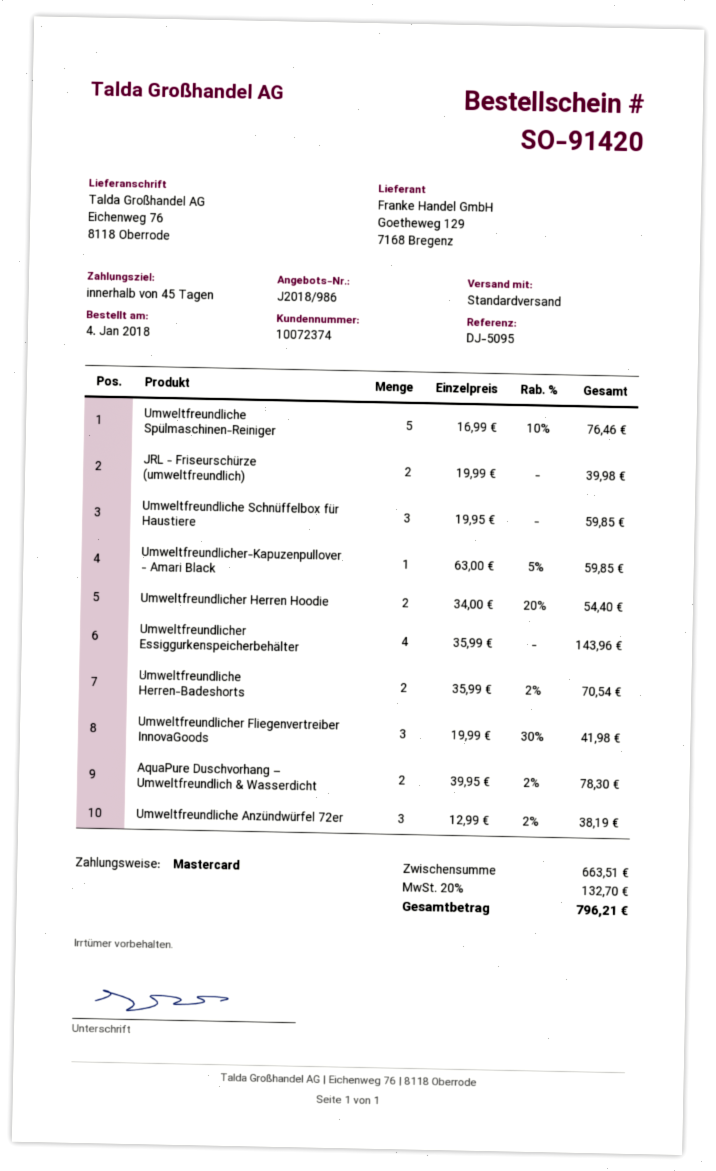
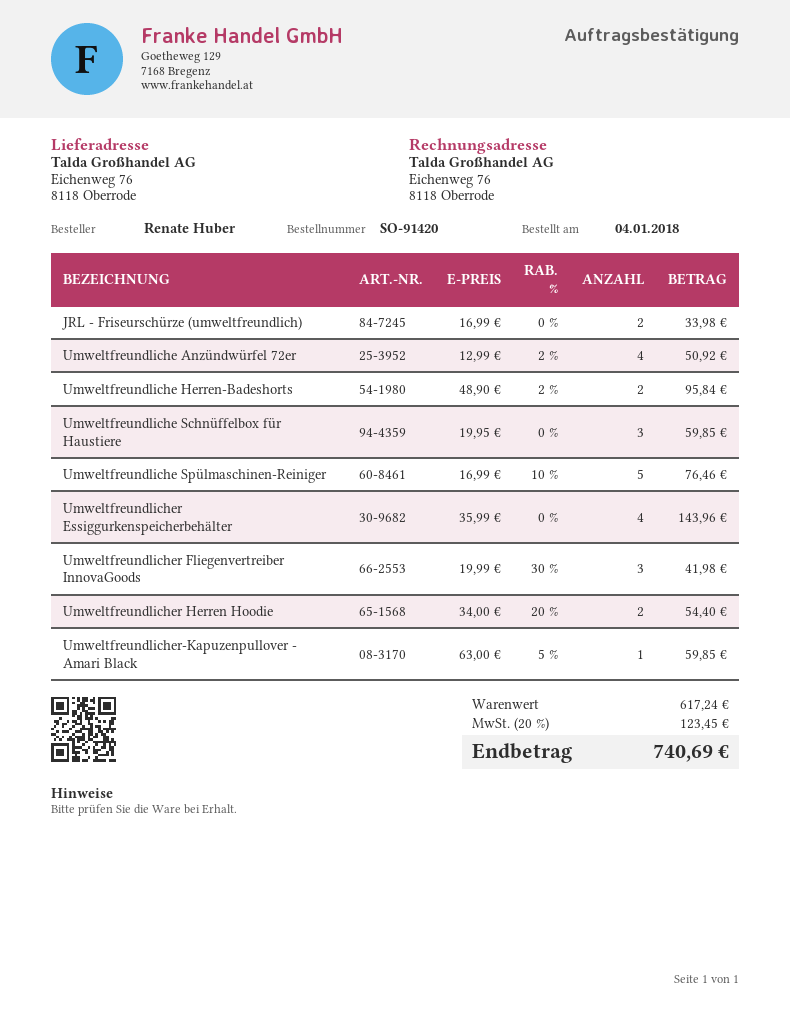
JRL - Friseurschürze (umweltfreundlich): 2 x 19.99 = 39.98 -> 2 x 16.99 = 33.98
Umweltfreundliche Herren-Badeshorts: 2 x 35.99 - 2% = 70.54 -> 2 x 48.90 - 2% = 95.84
AquaPure Duschvorhang – Umweltfreundlich & Wasserdicht: 2 x 39.95 - 2% = 78.30 -> none
Umweltfreundliche Anzündwürfel 72er: 3 x 12.99 - 2% = 38.19 -> 4 x 12.99 - 2% = 50.92
subtotal: 663.51 -> 617.24
tax: 20% = 132.70 -> 20% = 123.45
total: 796.21 -> 740.69

